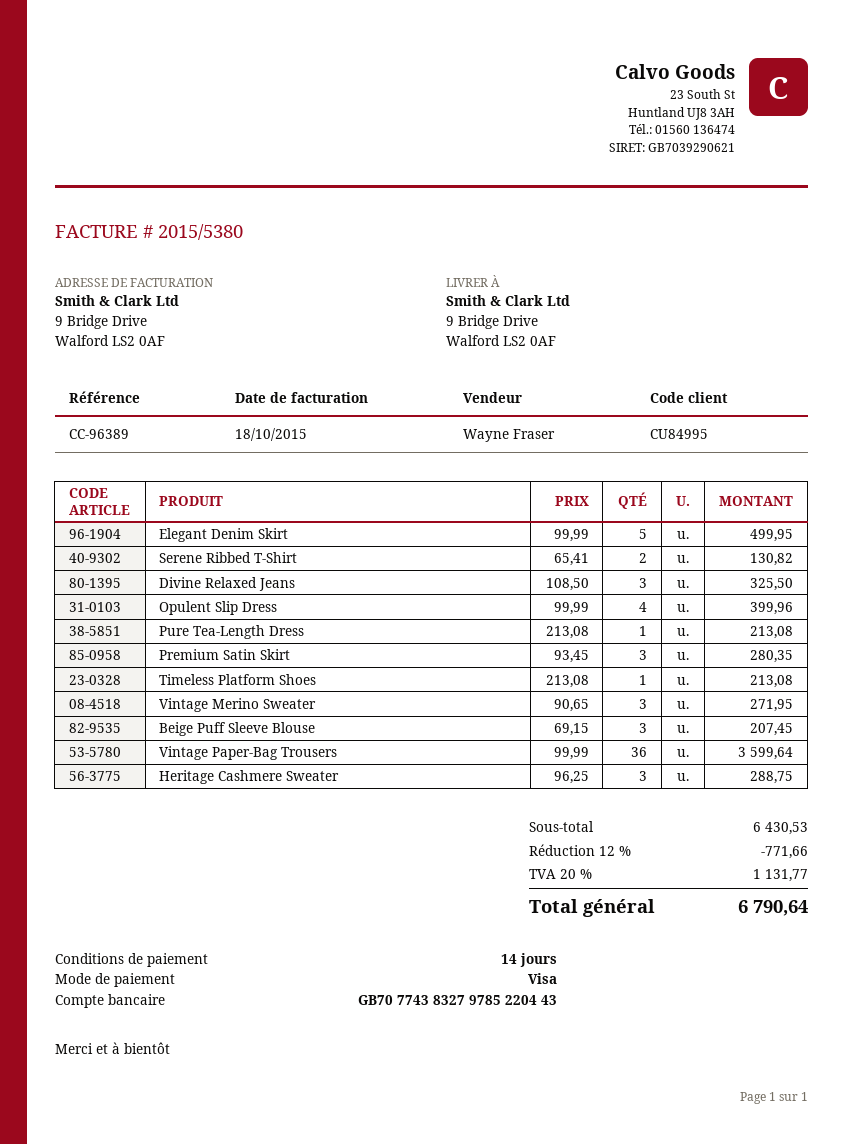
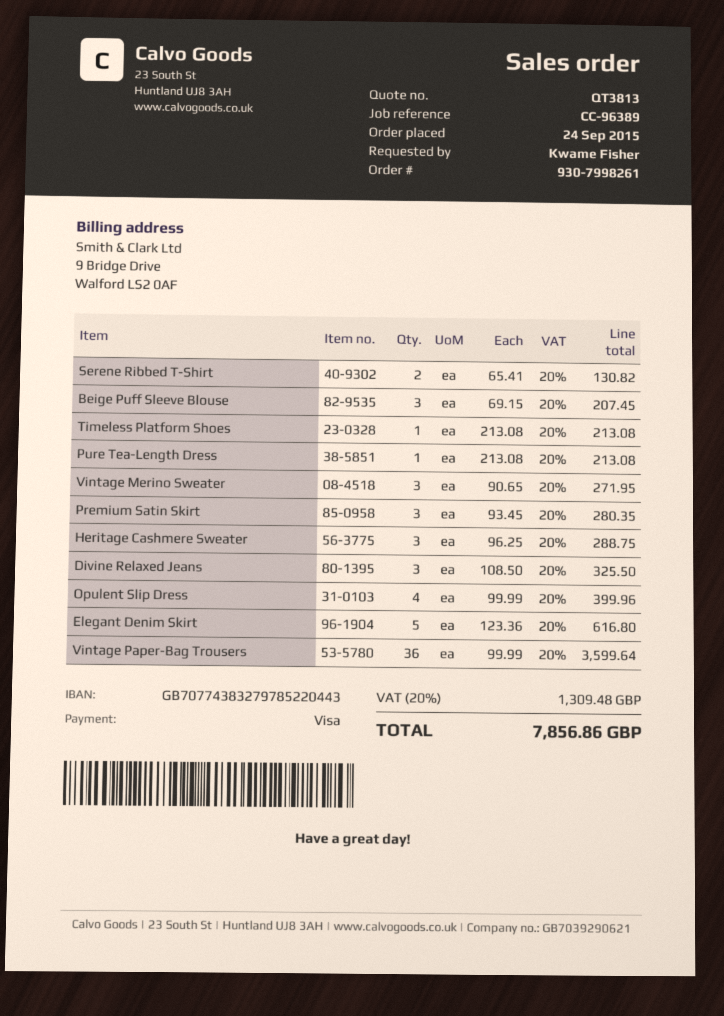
Elegant Denim Skirt: 5 x 99.99 = 499.95 -> 5 x 123.36 = 616.80
discount: 12% = 771.66 -> none
tax: 20% = 1131.77 -> 20% = 1309.48
total: 6790.64 -> 7856.86

